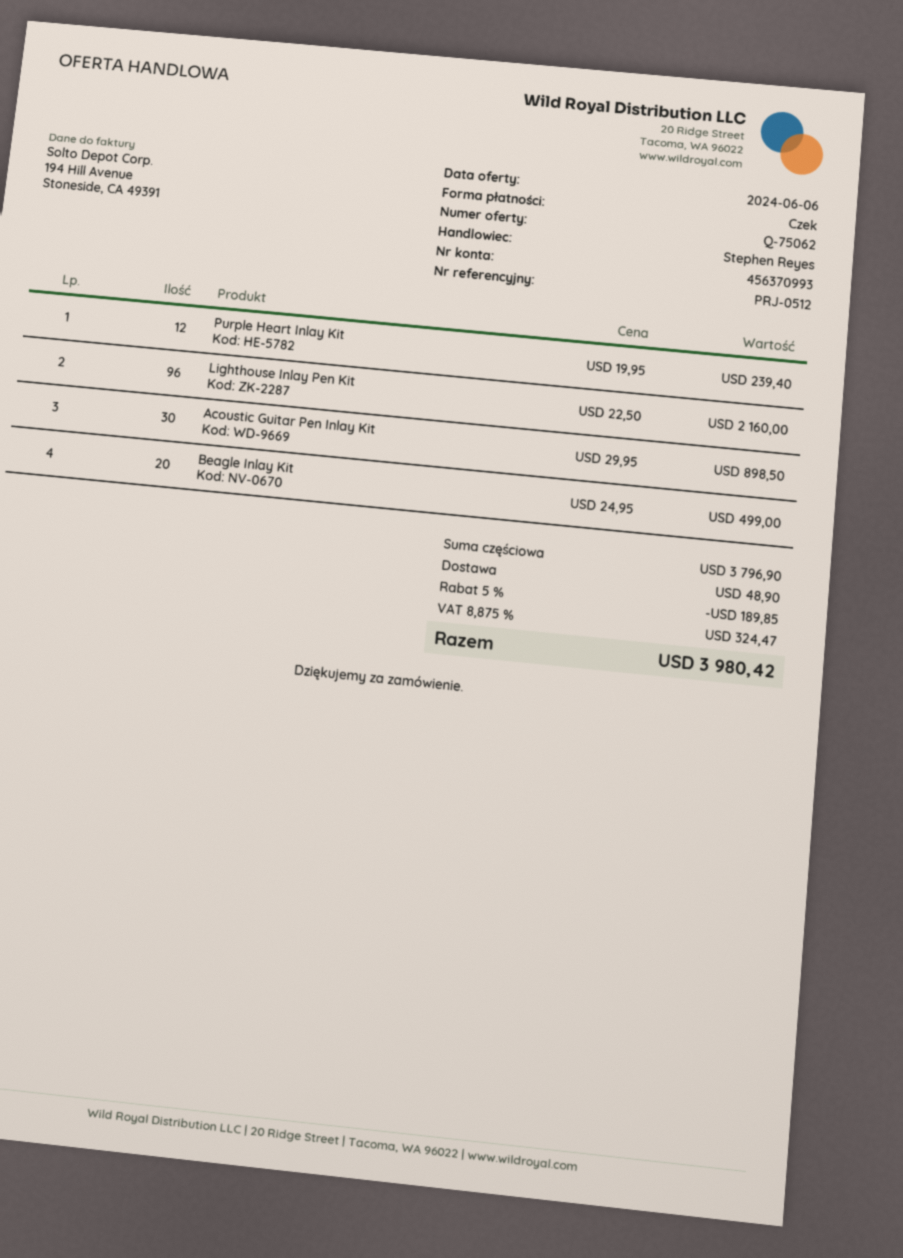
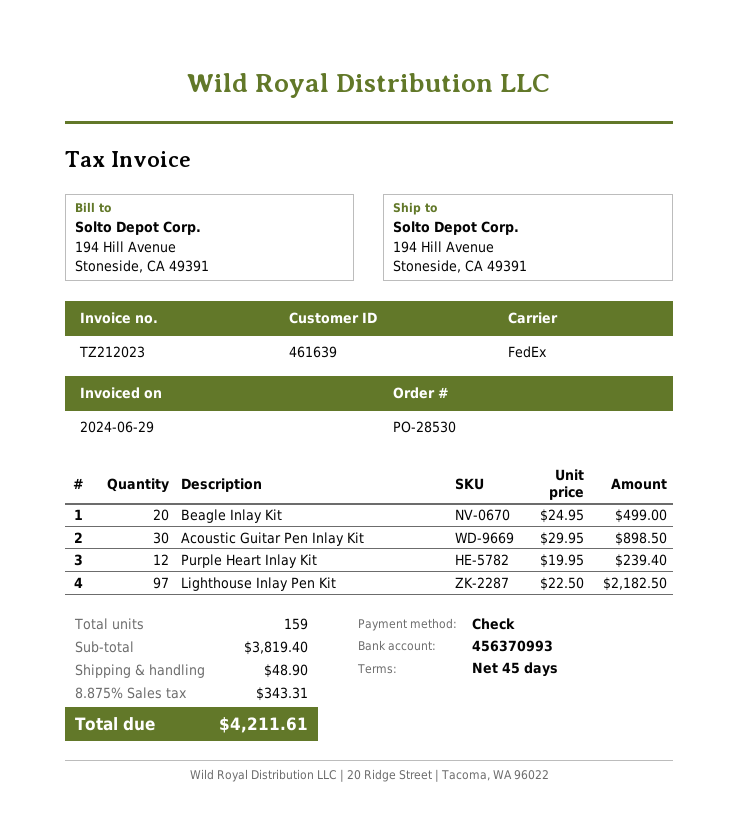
Lighthouse Inlay Pen Kit: 96 x 22.50 = 2160.00 -> 97 x 22.50 = 2182.50
subtotal: 3796.90 -> 3819.40
discount: 5% = 189.85 -> none
tax: 8.875% = 324.47 -> 8.875% = 343.31
total: 3980.42 -> 4211.61

